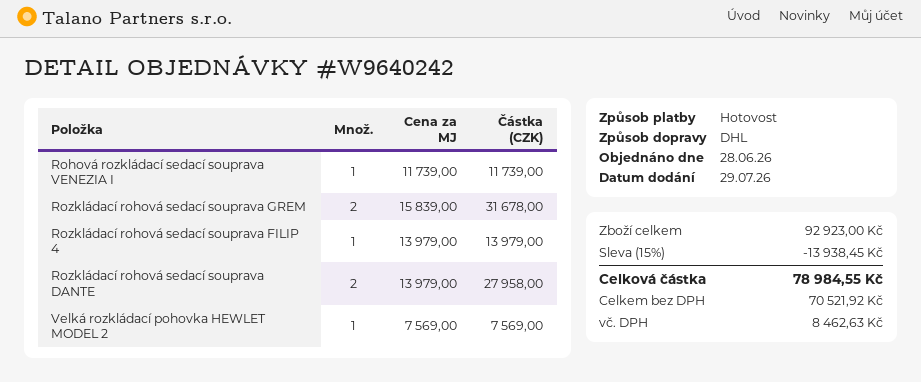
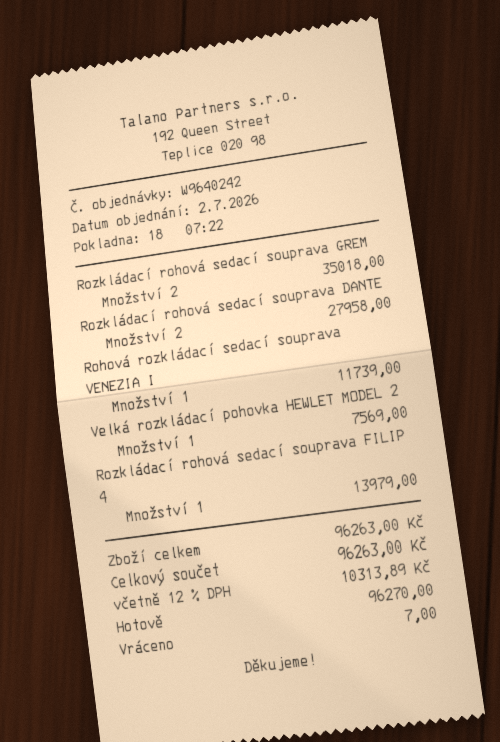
order date: 2026-06-28 -> 2026-07-02
Rozkládací rohová sedací souprava GREM: 2 for 31678.00 -> 2 for 35018.00
subtotal: 92923.00 -> 96263.00
discount: 15% = 13938.45 -> none
tax: 8462.63 -> 10313.89
total: 78984.55 -> 96263.00

